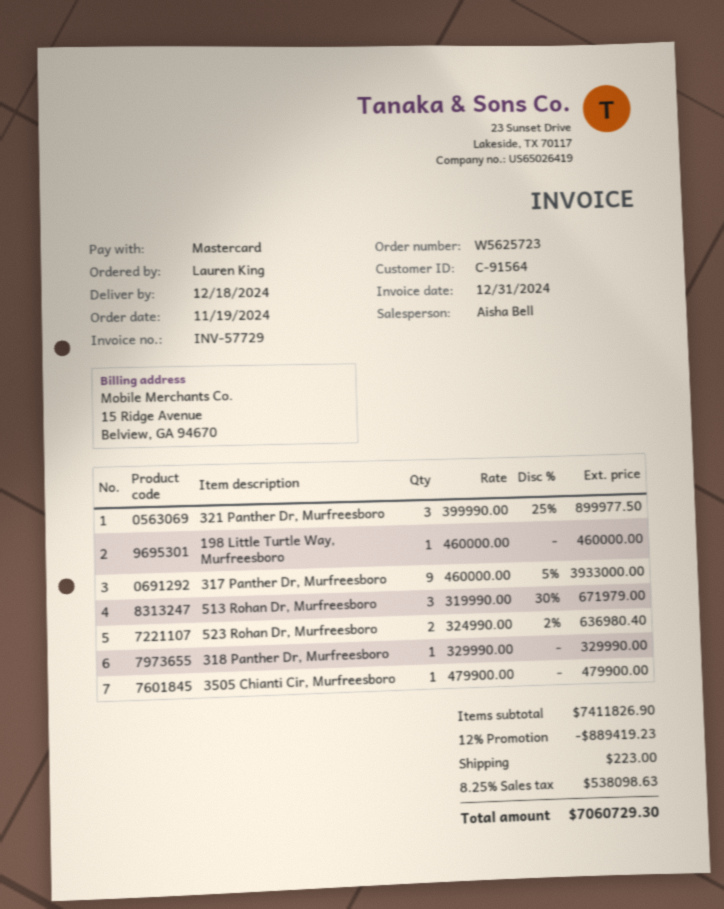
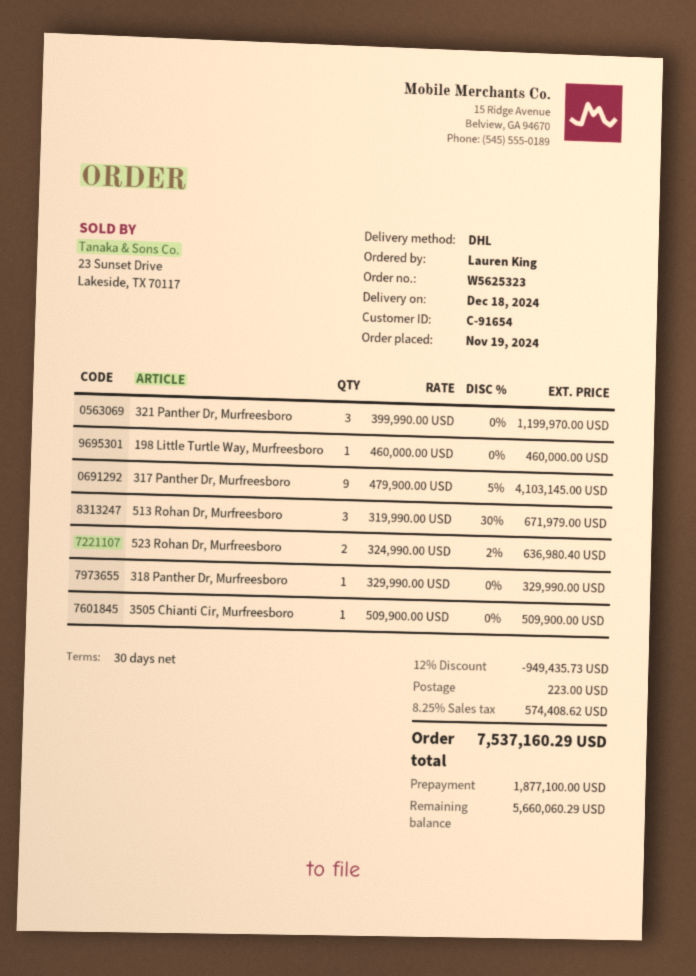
order number: W5625723 -> W5625323
customer number: C-91564 -> C-91654
321 Panther Dr, Murfreesboro: 3 x 399990.00 - 25% = 899977.50 -> 3 x 399990.00 = 1199970.00
317 Panther Dr, Murfreesboro: 9 x 460000.00 - 5% = 3933000.00 -> 9 x 479900.00 - 5% = 4103145.00
3505 Chianti Cir, Murfreesboro: 1 x 479900.00 = 479900.00 -> 1 x 509900.00 = 509900.00
discount: 12% = 889419.23 -> 12% = 949435.73
tax: 8.25% = 538098.63 -> 8.25% = 574408.62
total: 7060729.30 -> 7537160.29

